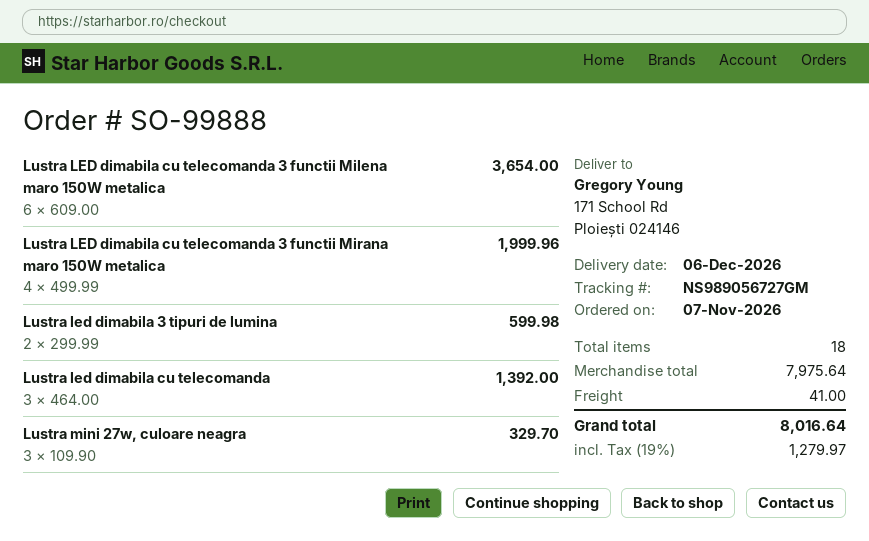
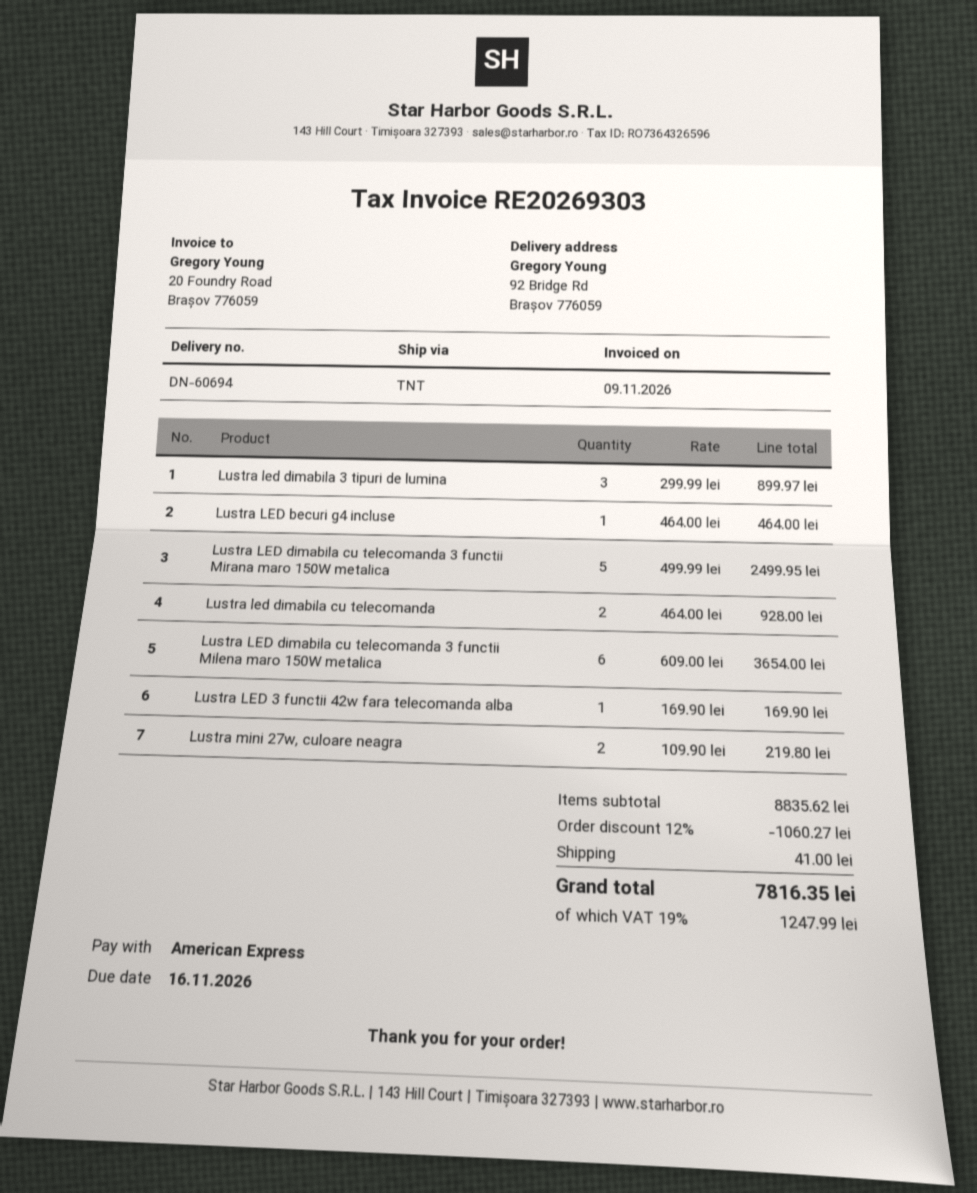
ship to: 171 School Rd, Ploiești 024146 -> 92 Bridge Rd, Brașov 776059
Lustra LED dimabila cu telecomanda 3 functii Mirana maro 150W metalica: 4 x 499.99 = 1999.96 -> 5 x 499.99 = 2499.95
Lustra led dimabila 3 tipuri de lumina: 2 x 299.99 = 599.98 -> 3 x 299.99 = 899.97
Lustra led dimabila cu telecomanda: 3 x 464.00 = 1392.00 -> 2 x 464.00 = 928.00
Lustra mini 27w, culoare neagra: 3 x 109.90 = 329.70 -> 2 x 109.90 = 219.80
Lustra LED becuri g4 incluse: none -> 1 x 464.00 = 464.00
Lustra LED 3 functii 42w fara telecomanda alba: none -> 1 x 169.90 = 169.90
subtotal: 7975.64 -> 8835.62
discount: none -> 12% = 1060.27
tax: 19% = 1279.97 -> 19% = 1247.99
total: 8016.64 -> 7816.35

